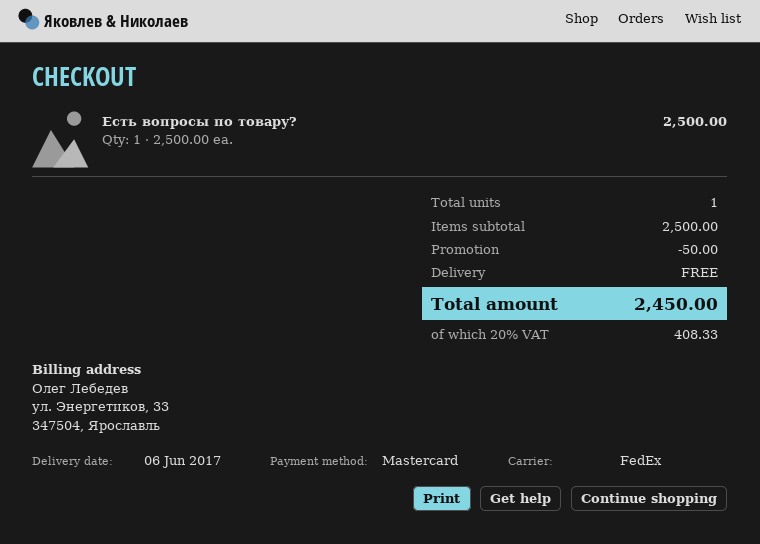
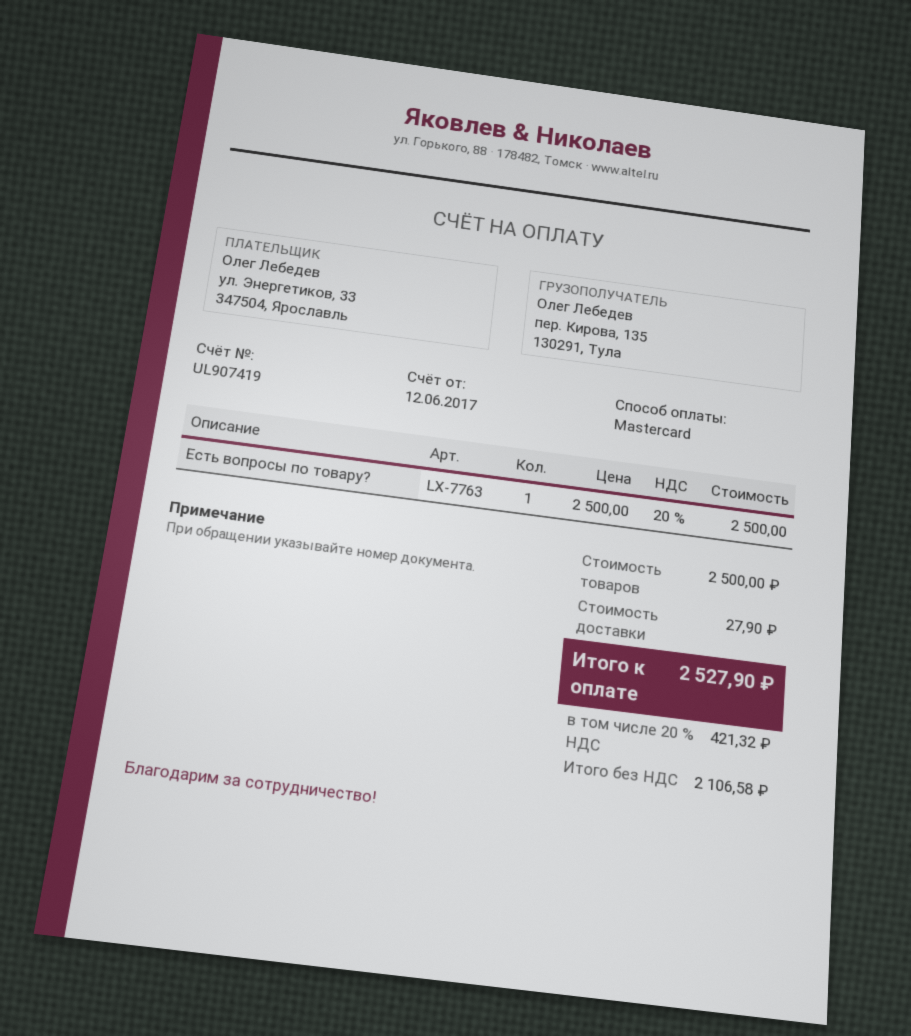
discount: 50.00 -> none
shipping: 0.00 -> 27.90
tax: 20% = 408.33 -> 20% = 421.32
total: 2450.00 -> 2527.90

